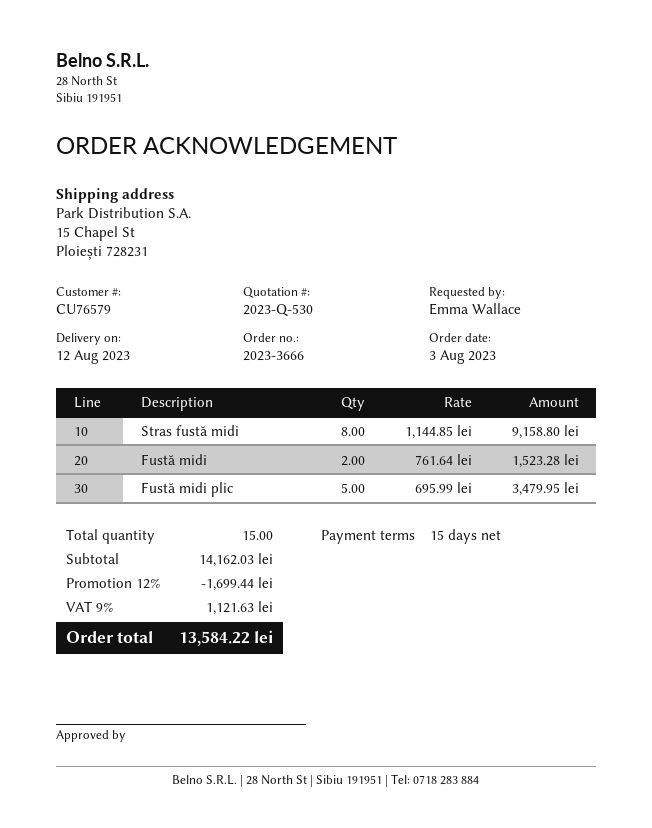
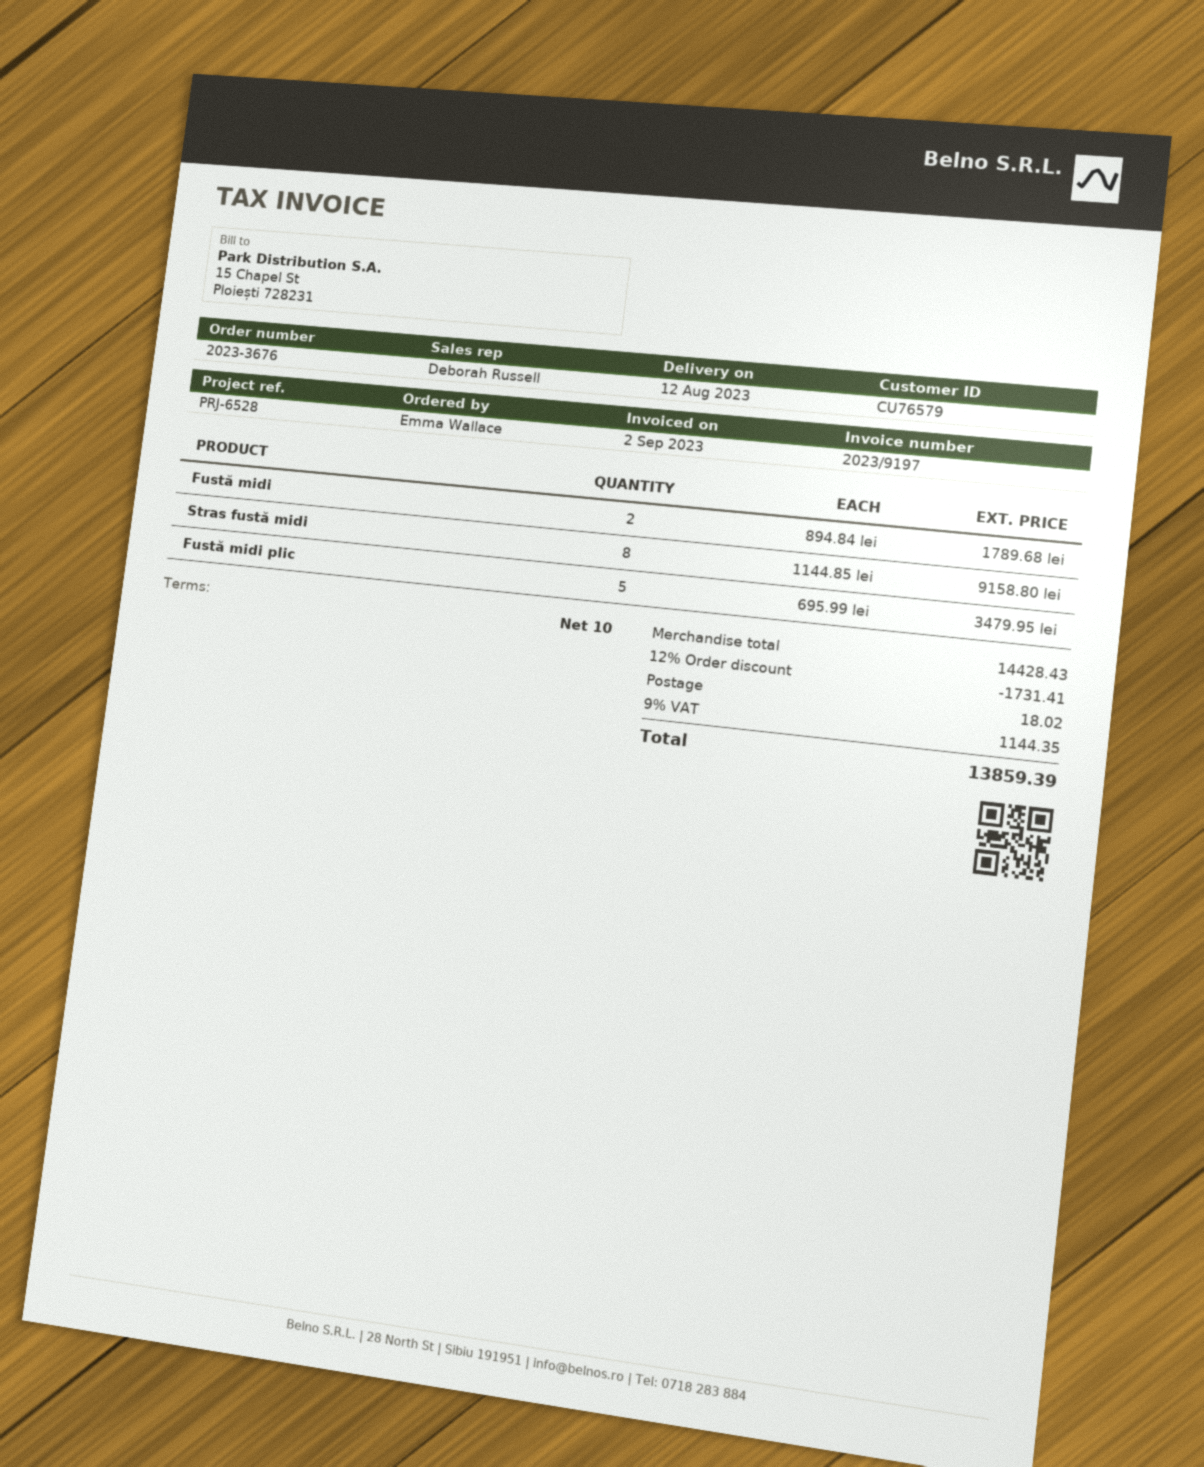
order number: 2023-3666 -> 2023-3676
payment terms: 15 days -> 10 days
Fustă midi: 2 x 761.64 = 1523.28 -> 2 x 894.84 = 1789.68
subtotal: 14162.03 -> 14428.43
discount: 12% = 1699.44 -> 12% = 1731.41
shipping: none -> 18.02
tax: 9% = 1121.63 -> 9% = 1144.35
total: 13584.22 -> 13859.39

